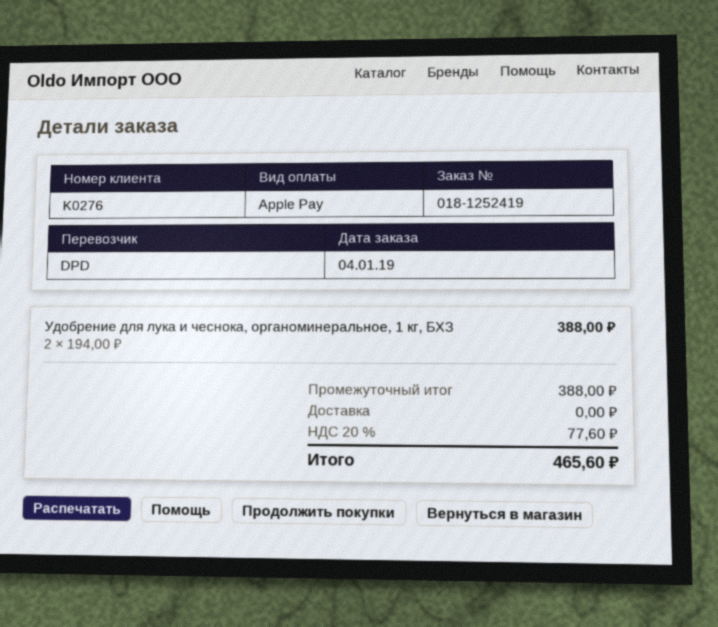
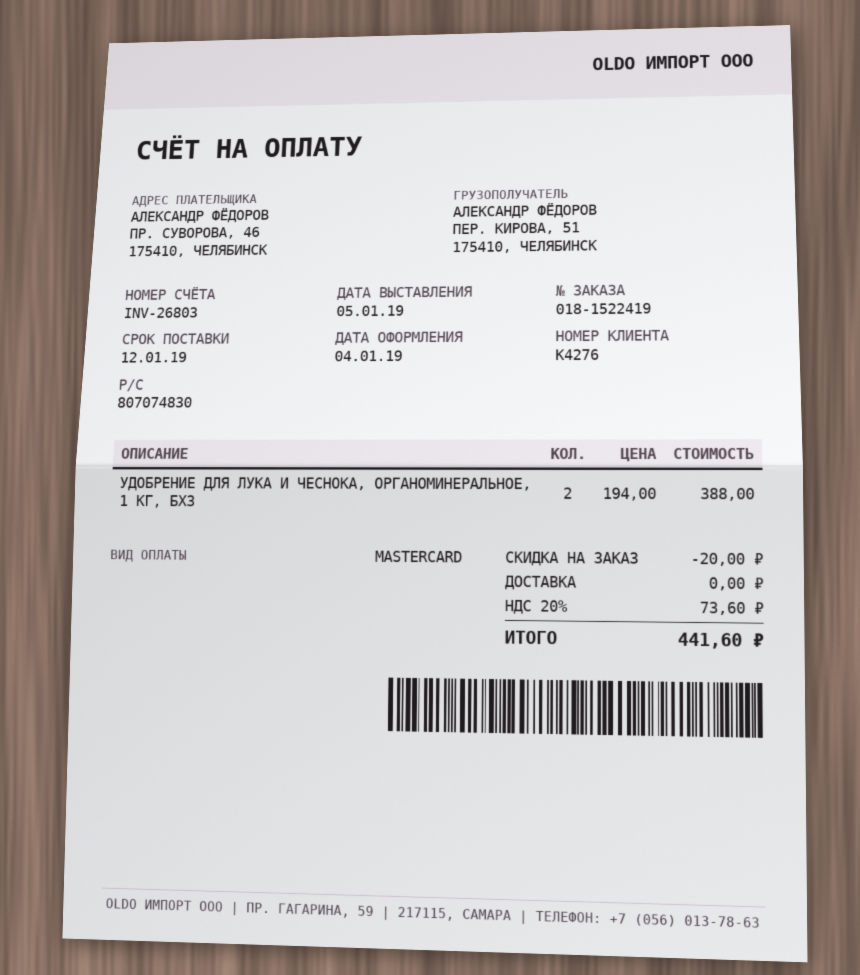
order number: 018-1252419 -> 018-1522419
customer number: K0276 -> K4276
payment method: Apple Pay -> Mastercard
discount: none -> 20.00
tax: 20% = 77.60 -> 20% = 73.60
total: 465.60 -> 441.60

